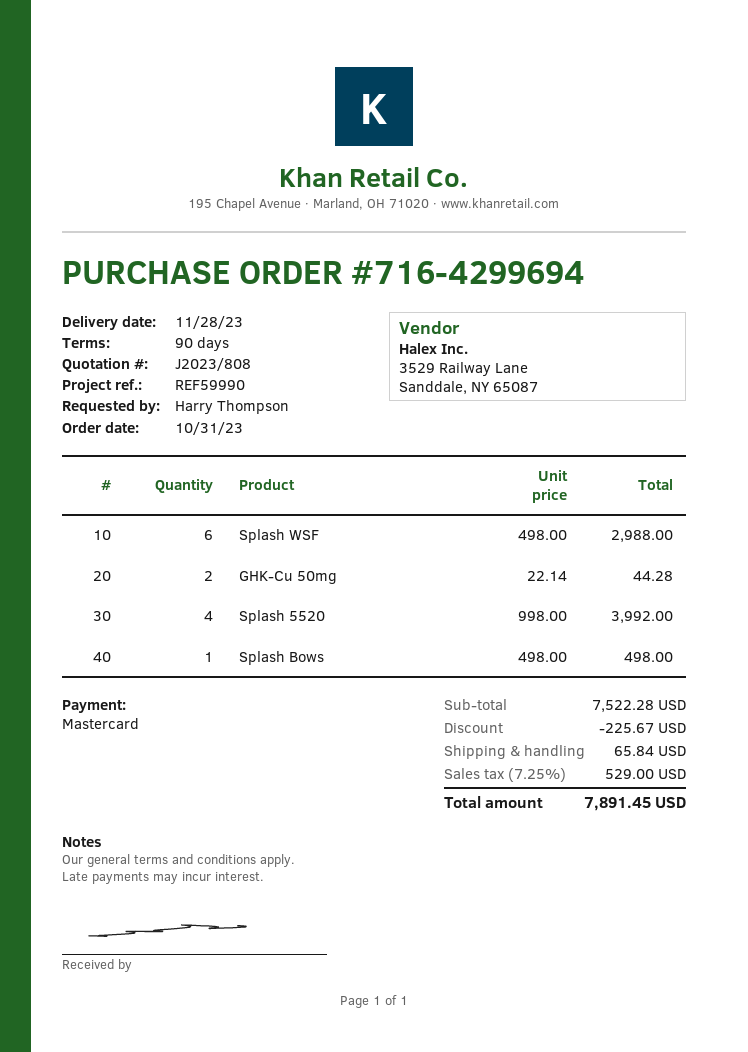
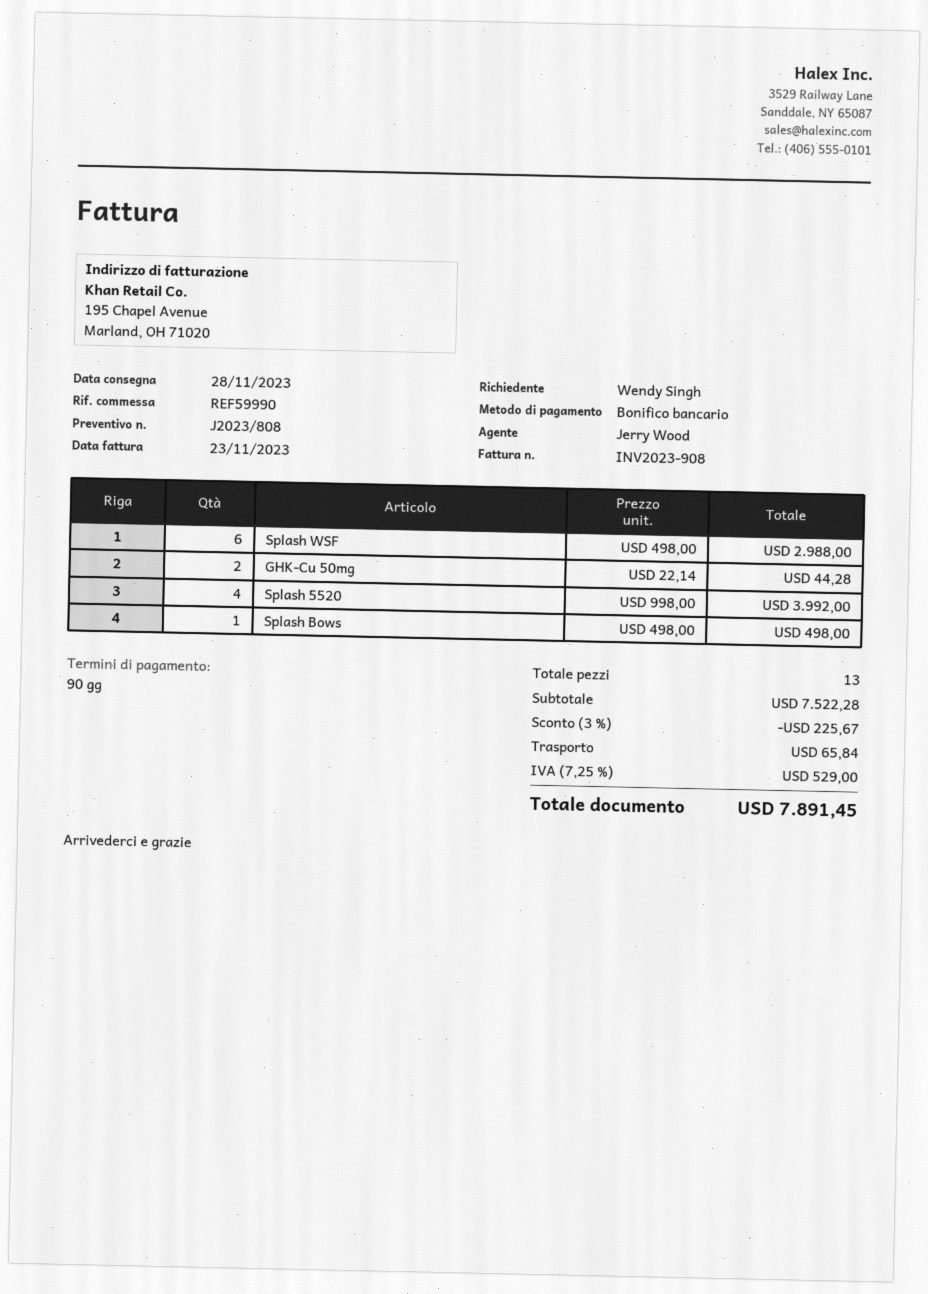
ordered by: Harry Thompson -> Wendy Singh
payment method: Mastercard -> bank transfer

